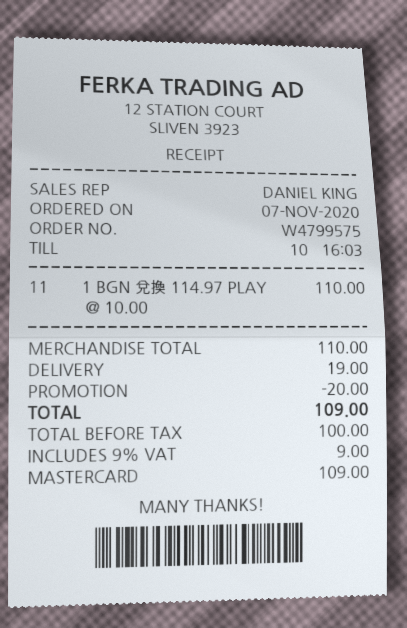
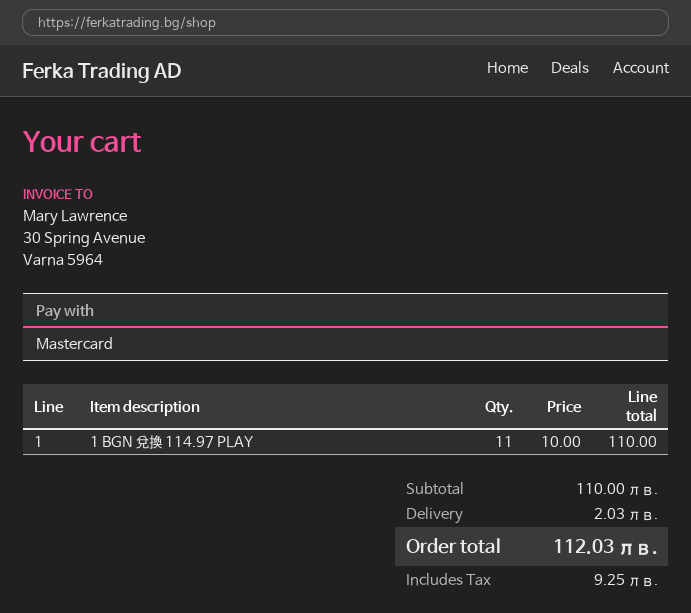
discount: 20.00 -> none
shipping: 19.00 -> 2.03
tax: 9.00 -> 9.25
total: 109.00 -> 112.03

